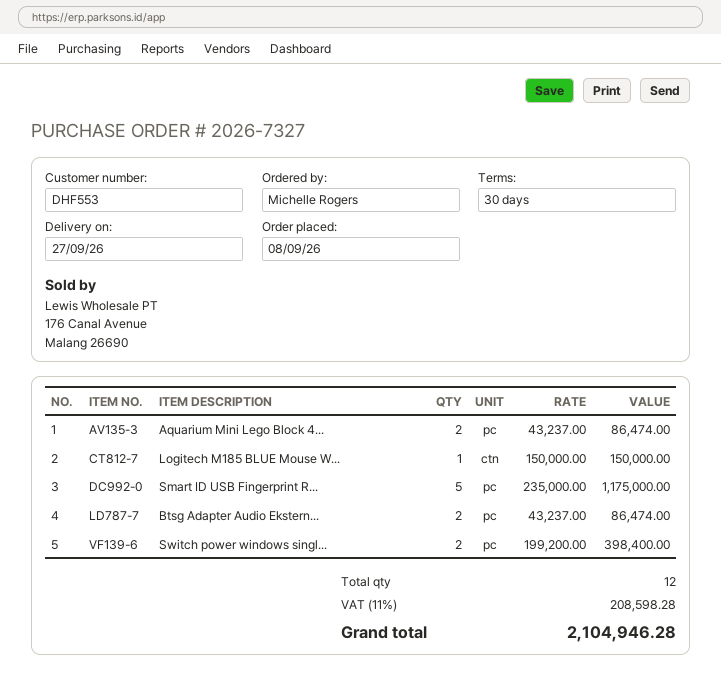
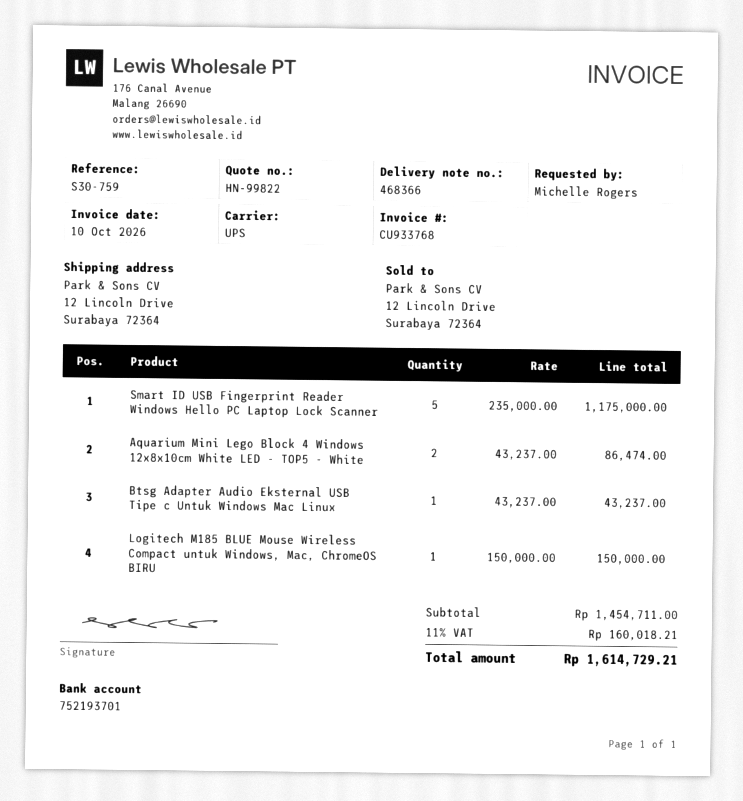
Btsg Adapter Audio Ekstern...: 2 x 43237.00 = 86474.00 -> 1 x 43237.00 = 43237.00
Switch power windows singl...: 2 x 199200.00 = 398400.00 -> none
tax: 11% = 208598.28 -> 11% = 160018.21
total: 2104946.28 -> 1614729.21

